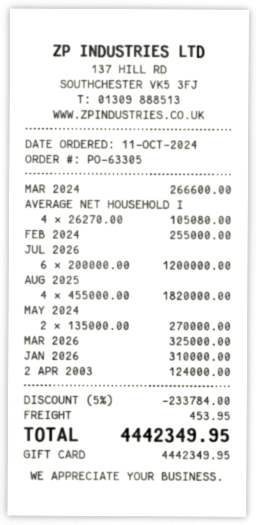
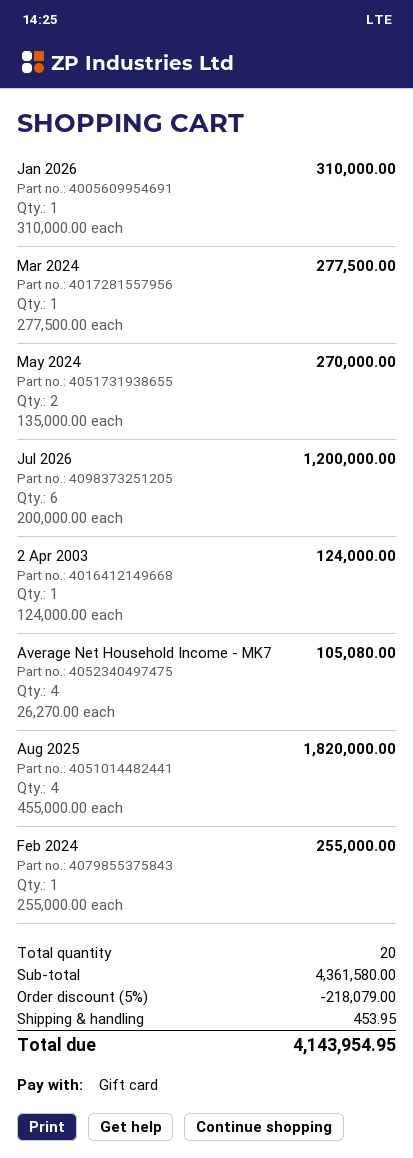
MAR 2024: 1 x 266600.00 = 266600.00 -> 1 x 277500.00 = 277500.00
MAR 2026: 1 x 325000.00 = 325000.00 -> none
discount: 5% = 233784.00 -> 5% = 218079.00
total: 4442349.95 -> 4143954.95

